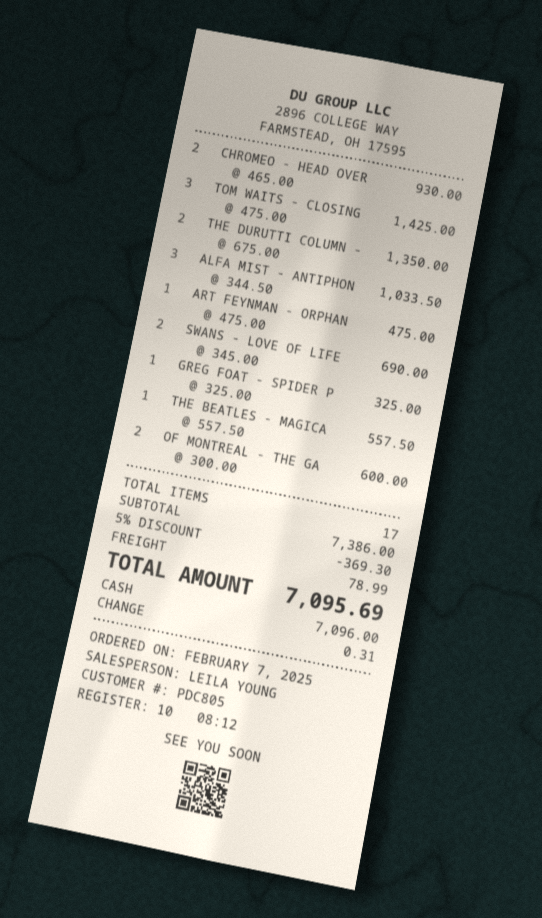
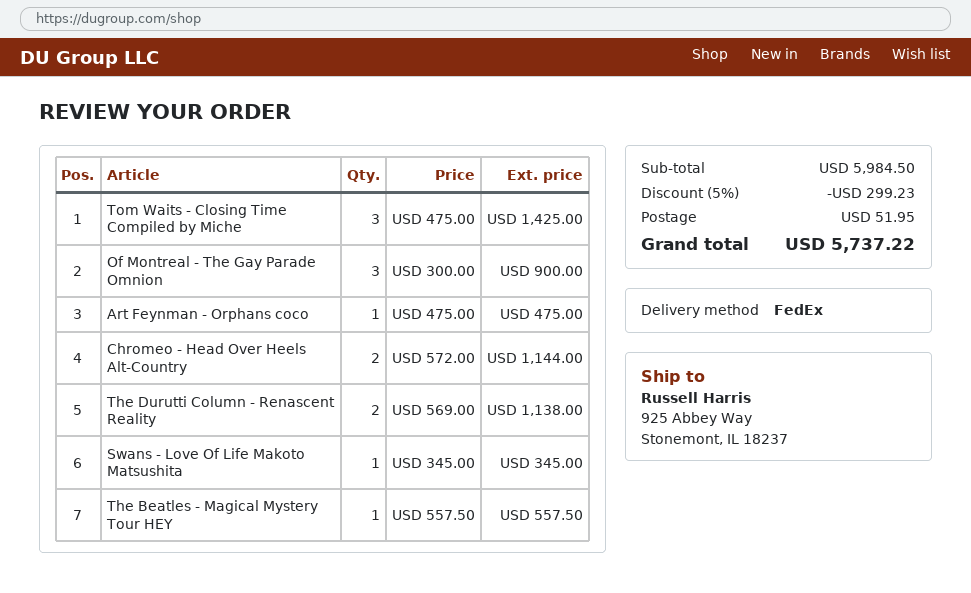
CHROMEO - HEAD OVER: 2 x 465.00 = 930.00 -> 2 x 572.00 = 1144.00
THE DURUTTI COLUMN -: 2 x 675.00 = 1350.00 -> 2 x 569.00 = 1138.00
ALFA MIST - ANTIPHON: 3 x 344.50 = 1033.50 -> none
SWANS - LOVE OF LIFE: 2 x 345.00 = 690.00 -> 1 x 345.00 = 345.00
GREG FOAT - SPIDER P: 1 x 325.00 = 325.00 -> none
OF MONTREAL - THE GA: 2 x 300.00 = 600.00 -> 3 x 300.00 = 900.00
subtotal: 7386.00 -> 5984.50
discount: 5% = 369.30 -> 5% = 299.23
shipping: 78.99 -> 51.95
total: 7095.69 -> 5737.22

